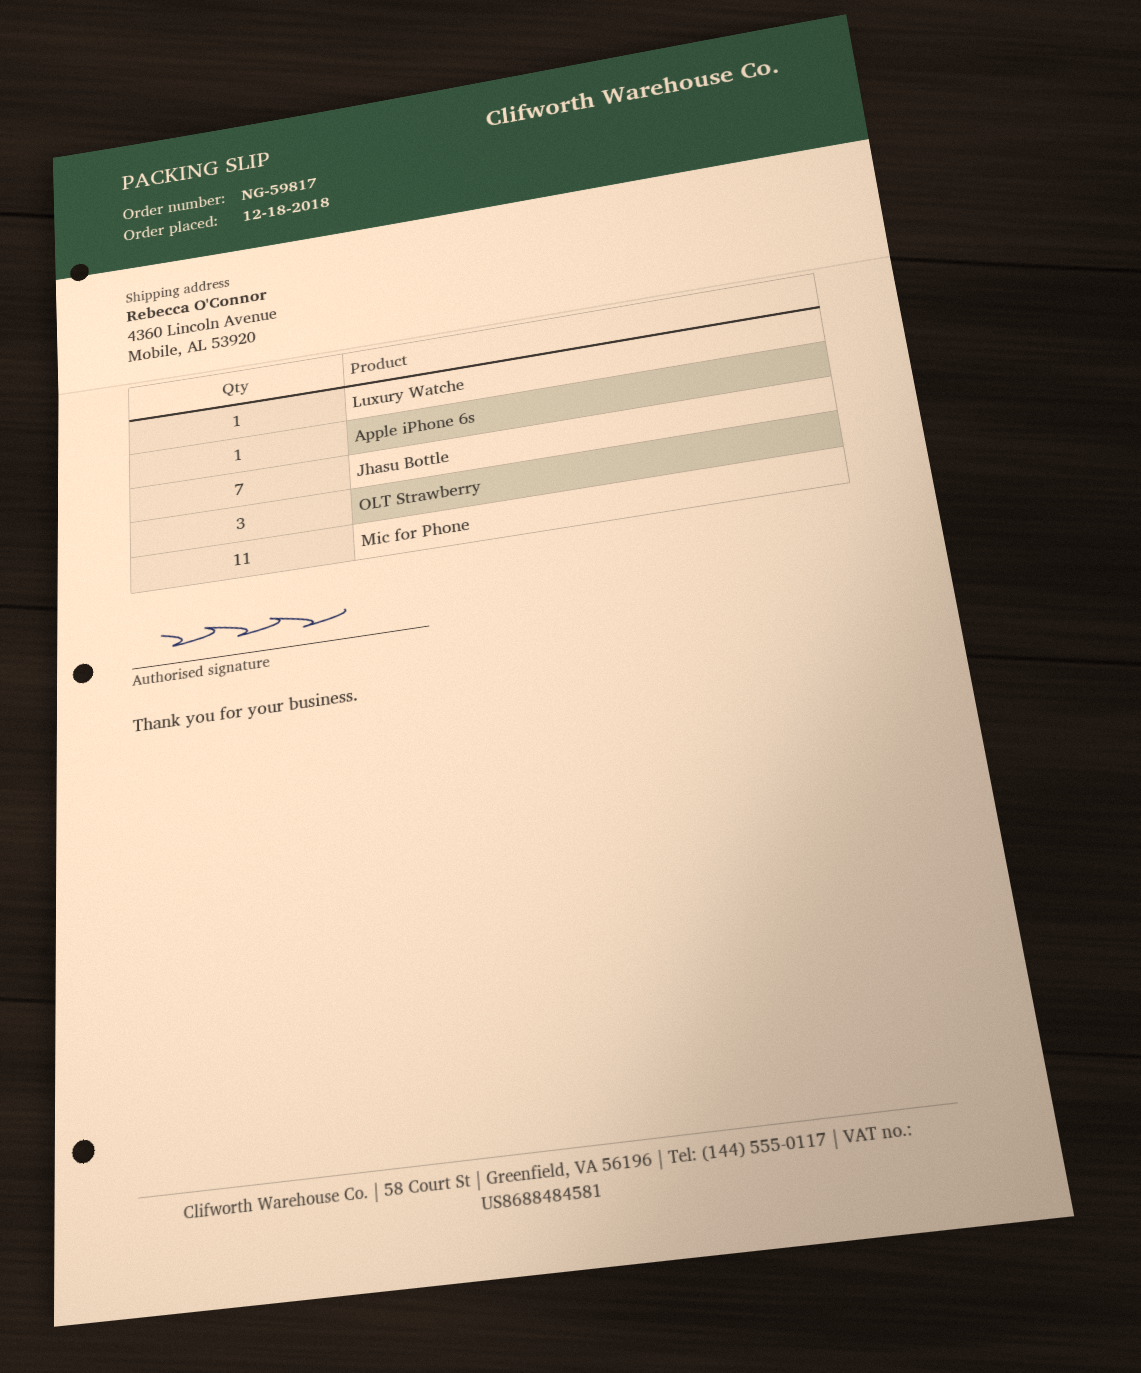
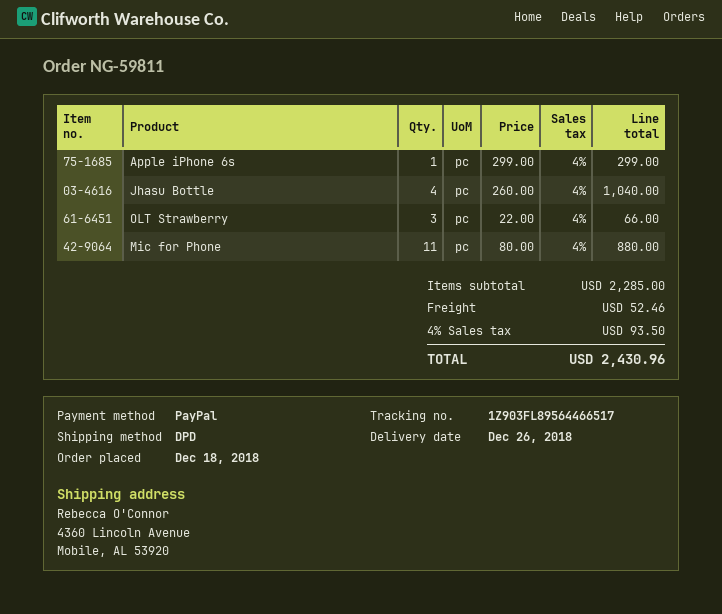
order number: NG-59817 -> NG-59811
Luxury Watche: 1 -> none
Jhasu Bottle: 7 -> 4

